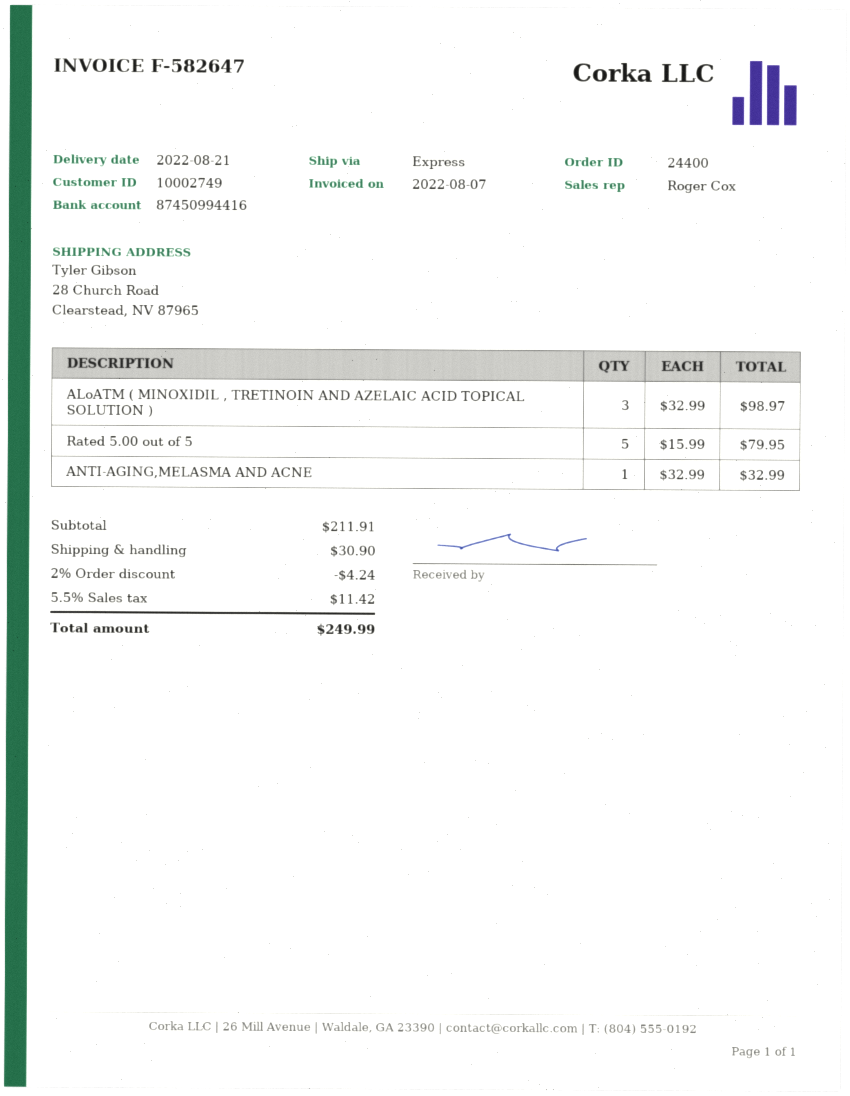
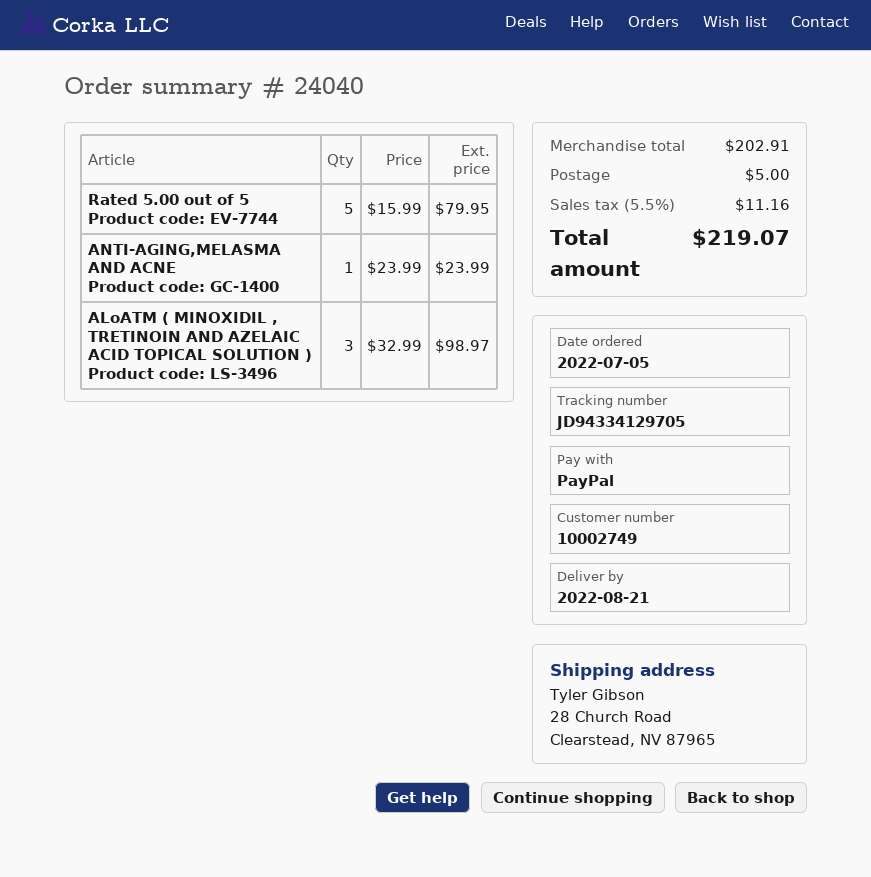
order number: 24400 -> 24040
ANTI-AGING,MELASMA AND ACNE: 1 x 32.99 = 32.99 -> 1 x 23.99 = 23.99
subtotal: 211.91 -> 202.91
discount: 2% = 4.24 -> none
shipping: 30.90 -> 5.00
tax: 5.5% = 11.42 -> 5.5% = 11.16
total: 249.99 -> 219.07

